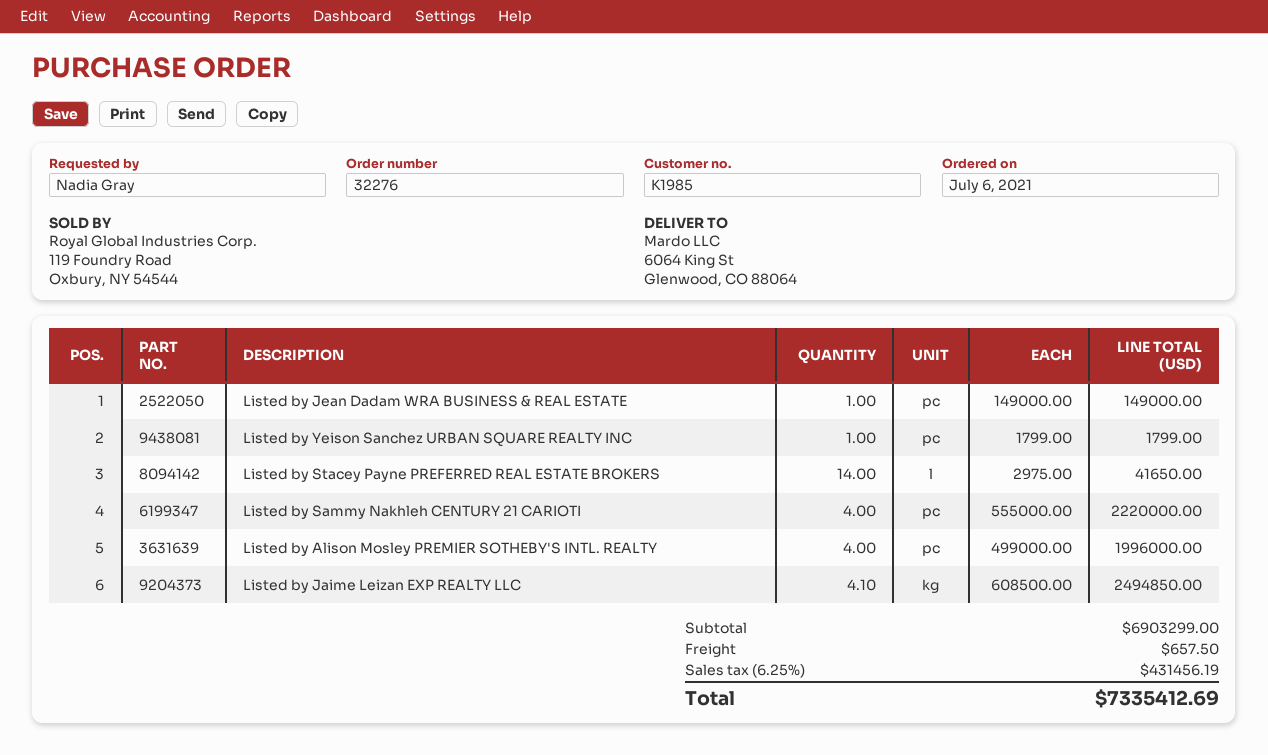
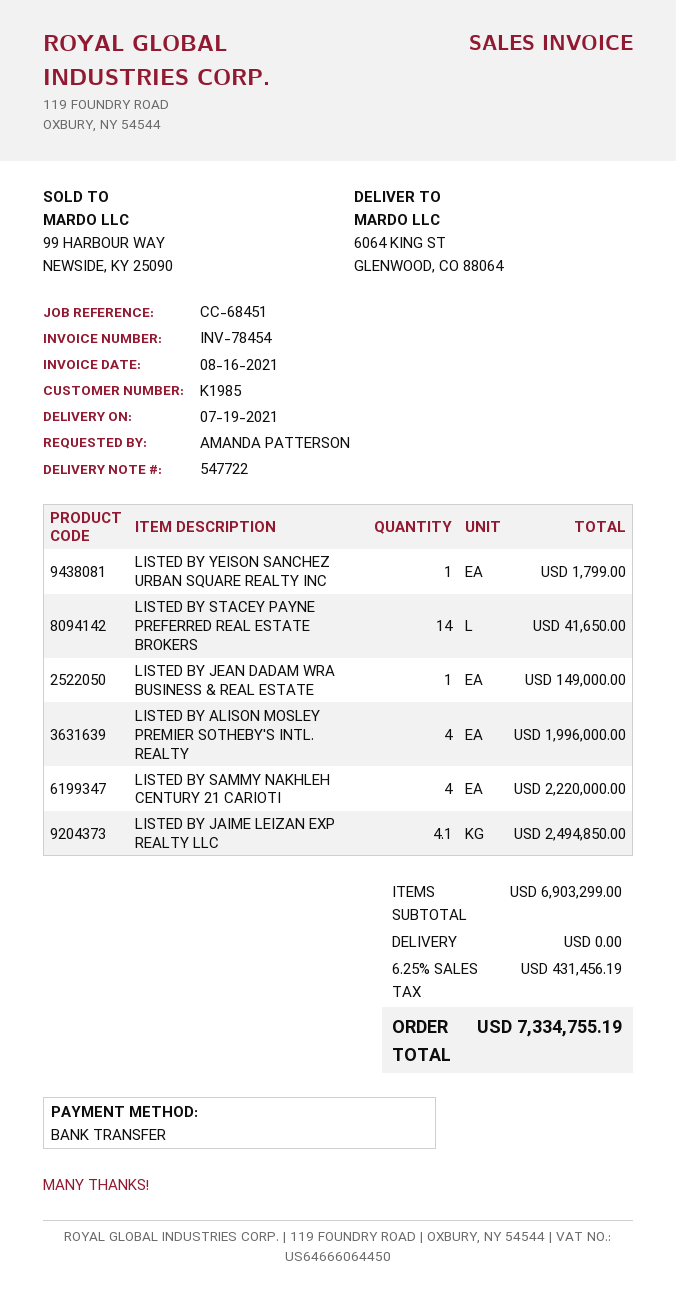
ordered by: Nadia Gray -> AMANDA PATTERSON
shipping: 657.50 -> 0.00
total: 7335412.69 -> 7334755.19

